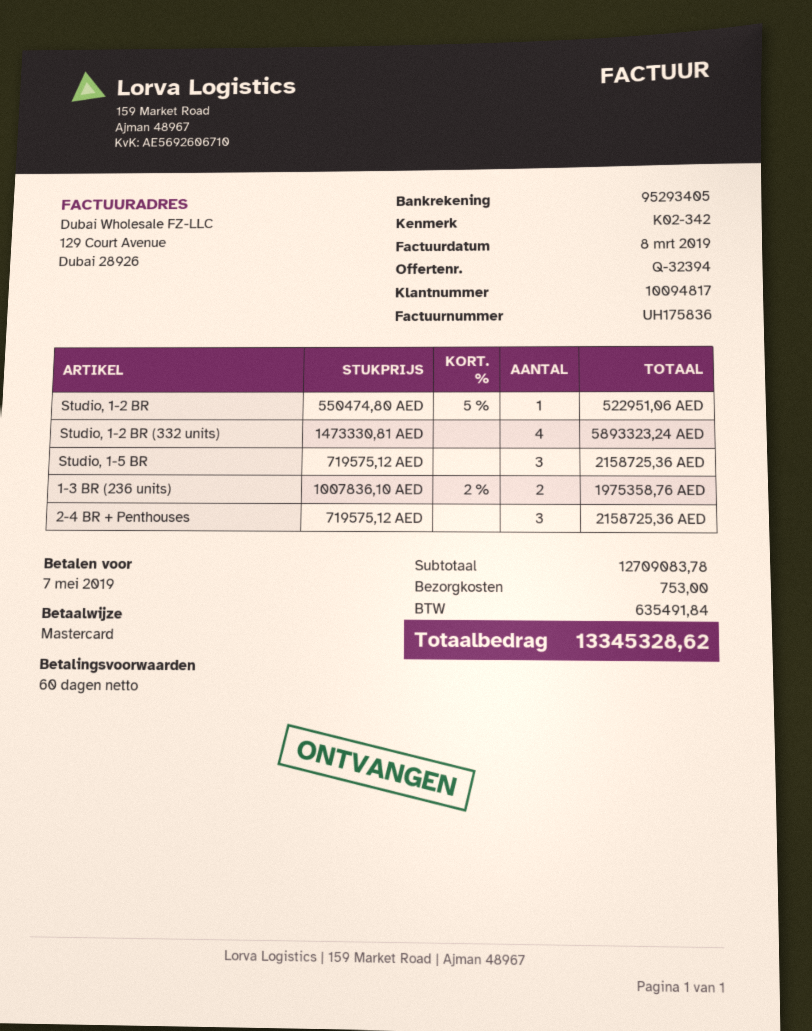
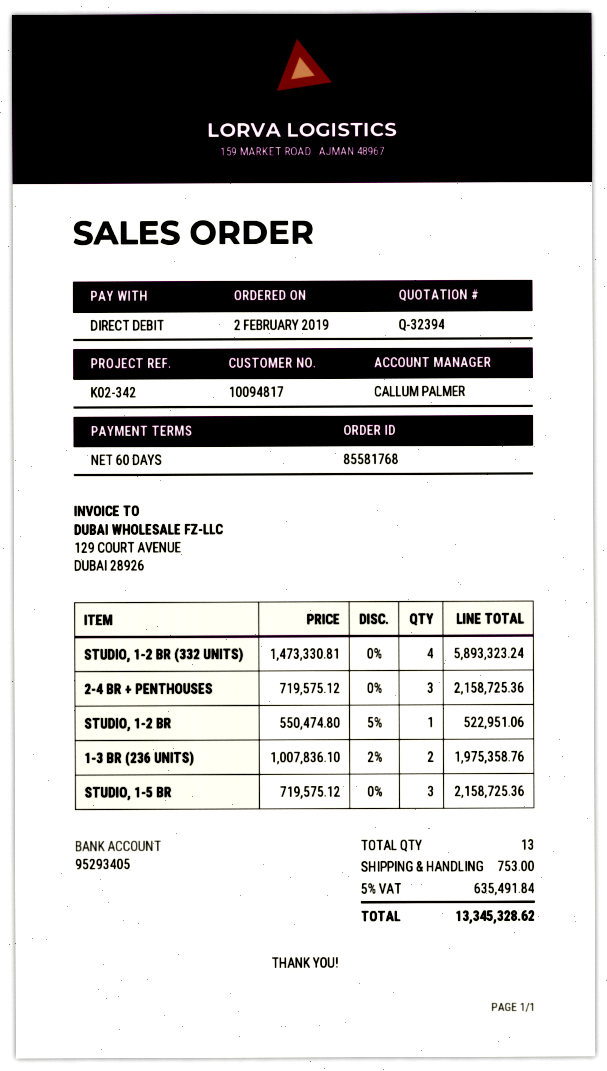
payment method: Mastercard -> direct debit

